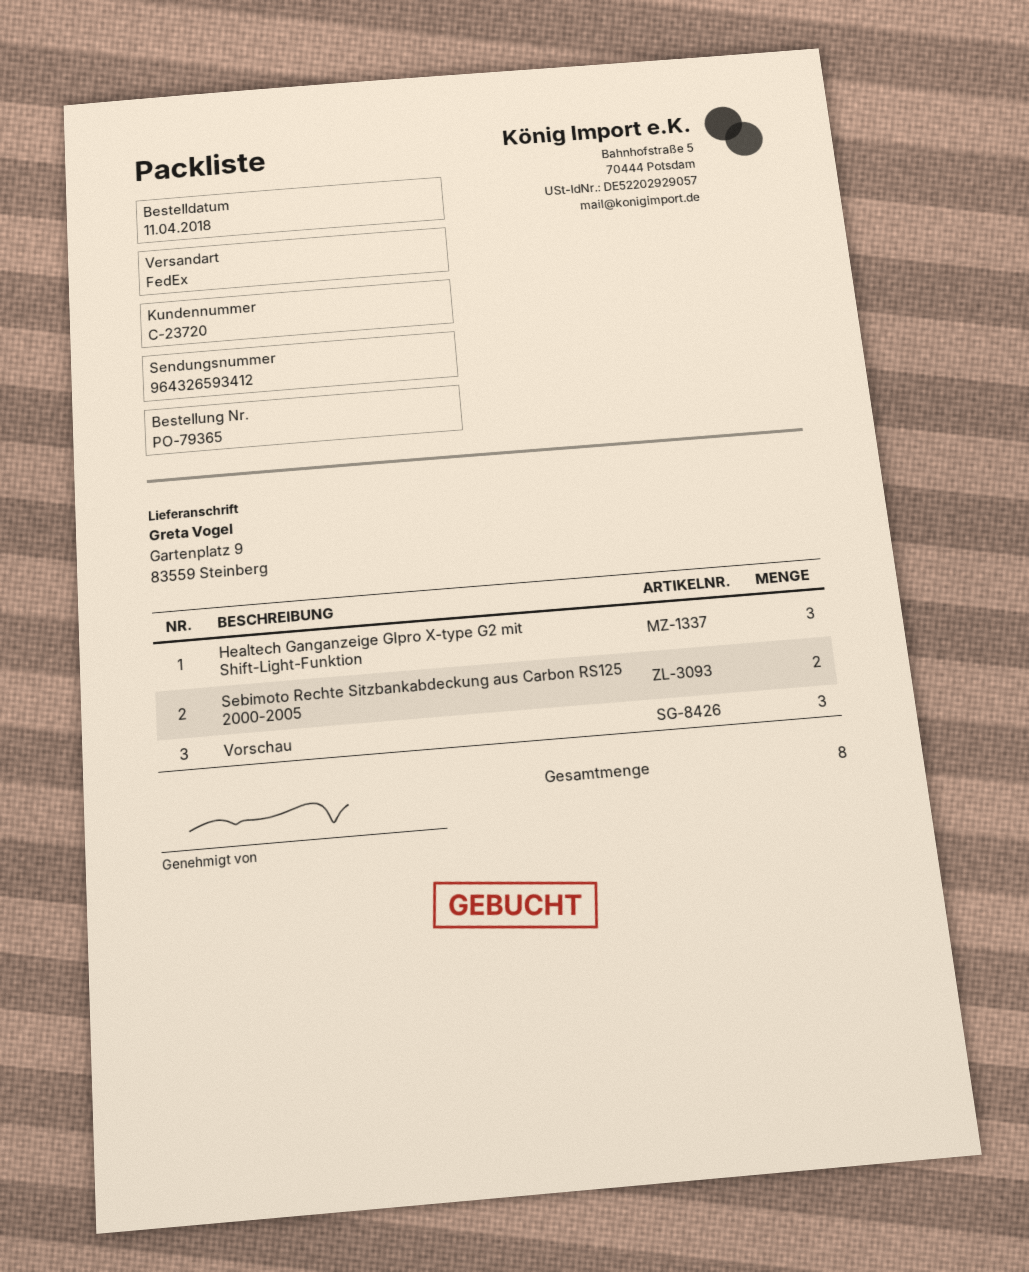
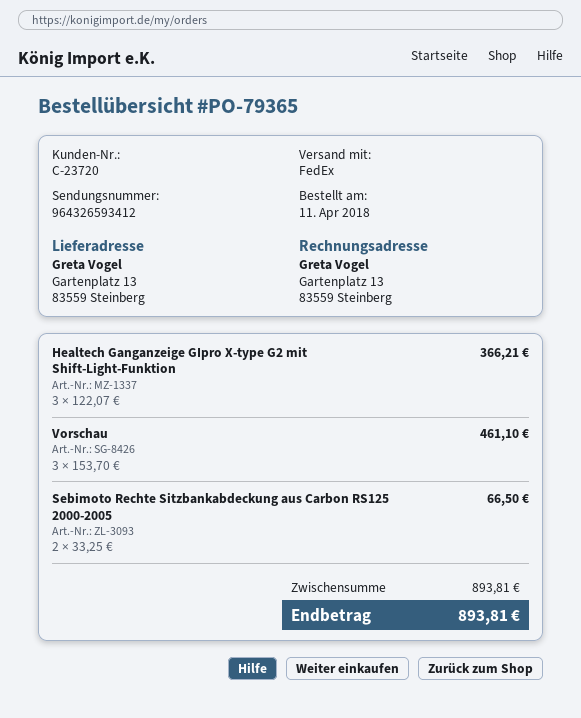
ship to: Gartenplatz 9, 83559 Steinberg -> Gartenplatz 13, 83559 Steinberg

